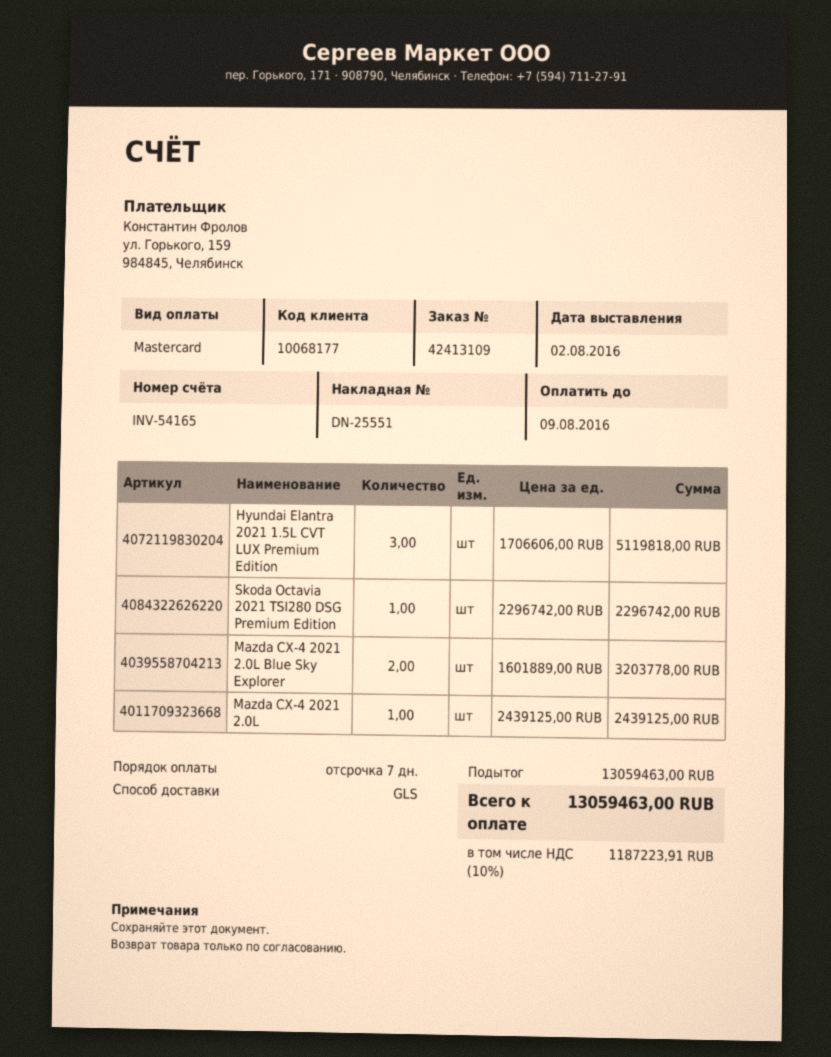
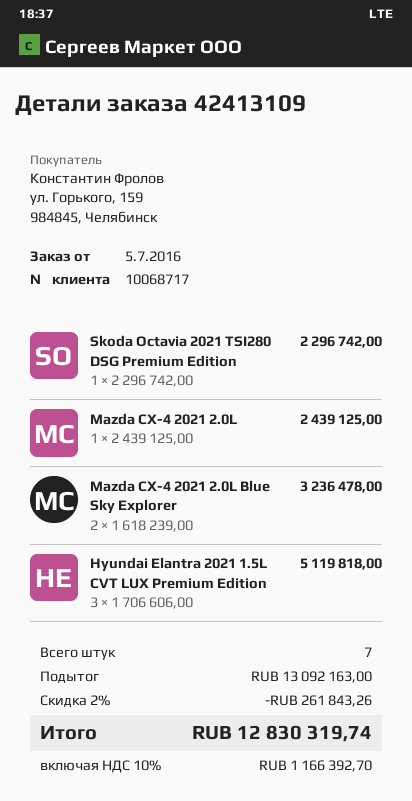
customer number: 10068177 -> 10068717
Mazda CX-4 2021 2.0L Blue Sky Explorer: 2 x 1601889.00 = 3203778.00 -> 2 x 1618239.00 = 3236478.00
subtotal: 13059463.00 -> 13092163.00
discount: none -> 2% = 261843.26
tax: 10% = 1187223.91 -> 10% = 1166392.70
total: 13059463.00 -> 12830319.74

